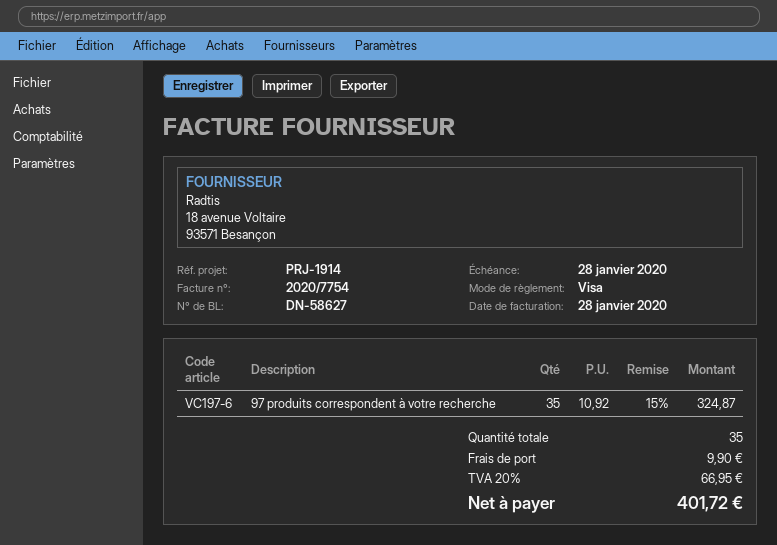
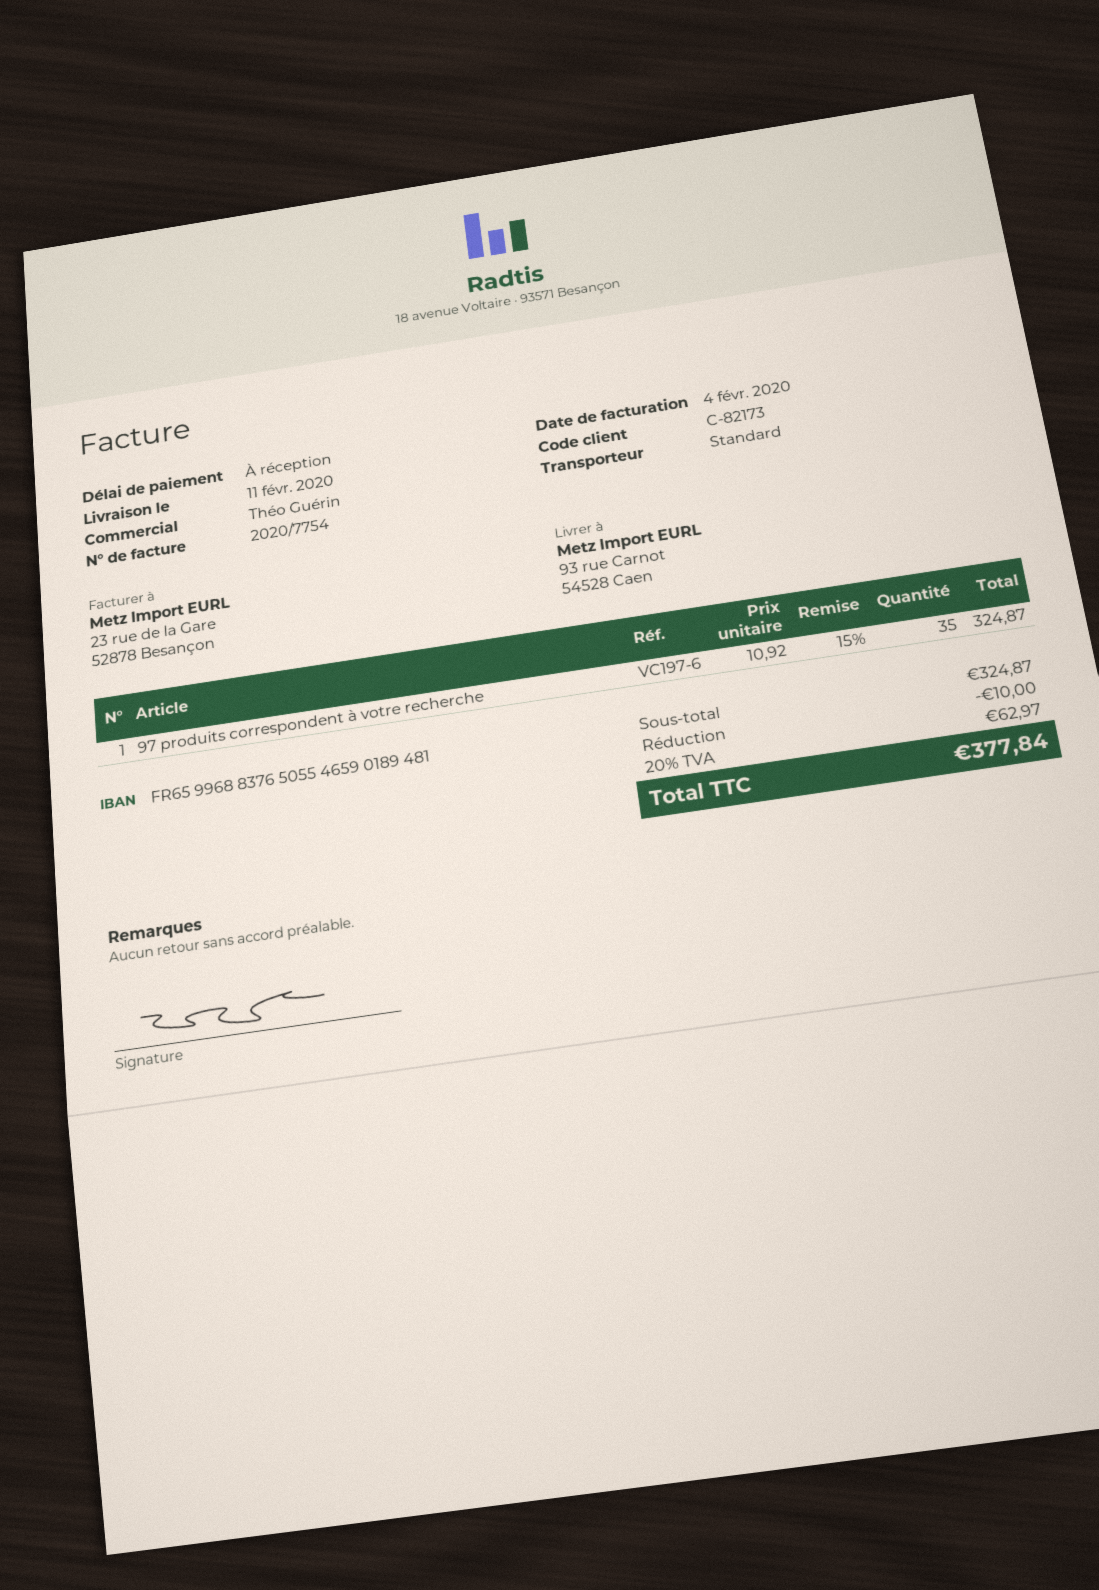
invoice date: 2020-01-28 -> 2020-02-04
discount: none -> 10.00
shipping: 9.90 -> none
tax: 20% = 66.95 -> 20% = 62.97
total: 401.72 -> 377.84

